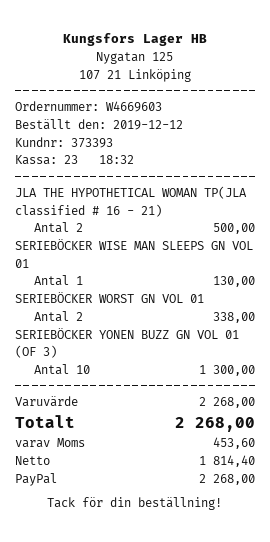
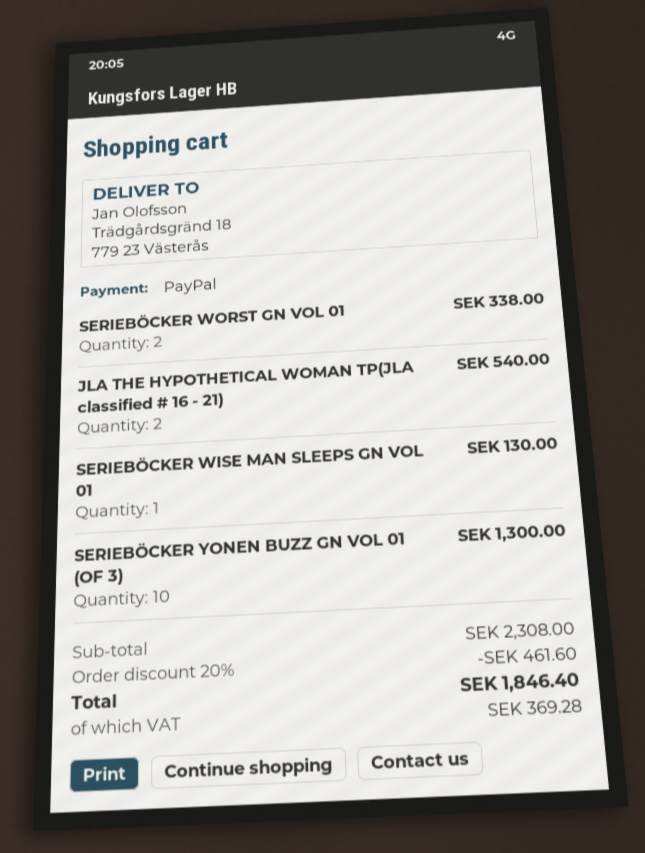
JLA THE HYPOTHETICAL WOMAN TP(JLA classified # 16 - 21): 2 for 500.00 -> 2 for 540.00
subtotal: 2268.00 -> 2308.00
discount: none -> 20% = 461.60
tax: 453.60 -> 369.28
total: 2268.00 -> 1846.40

